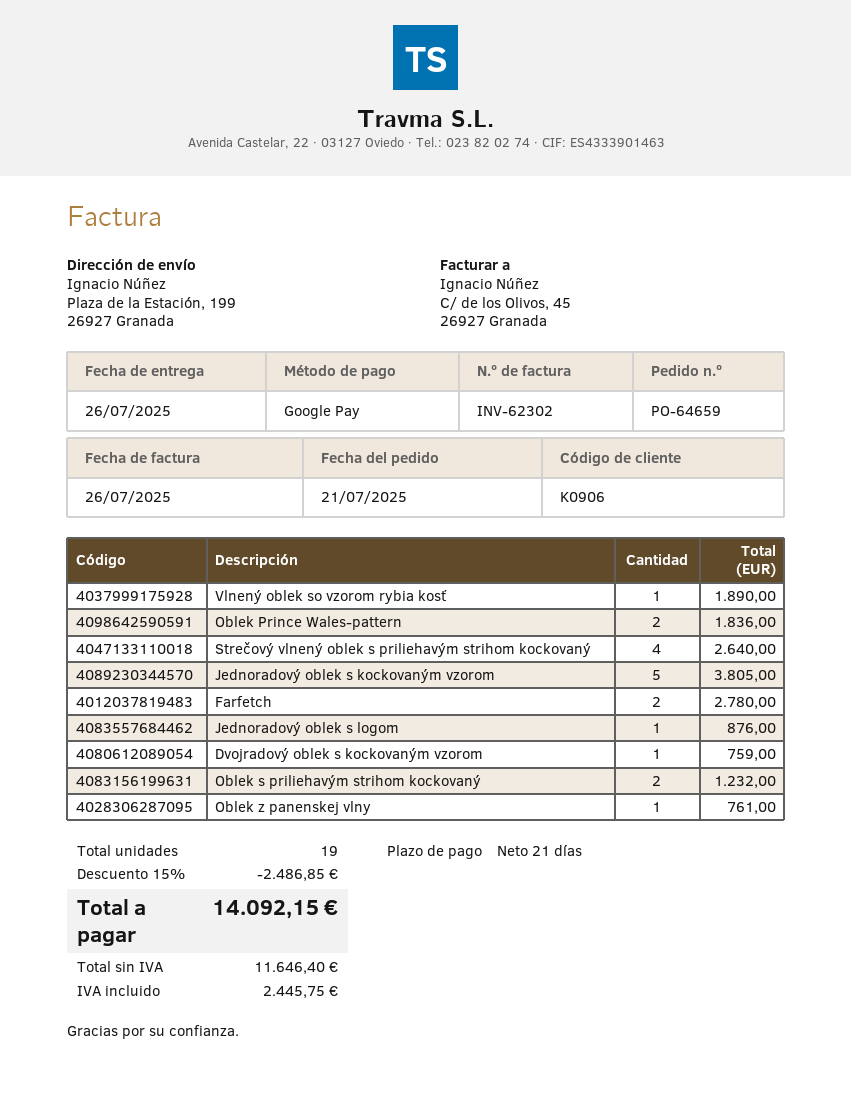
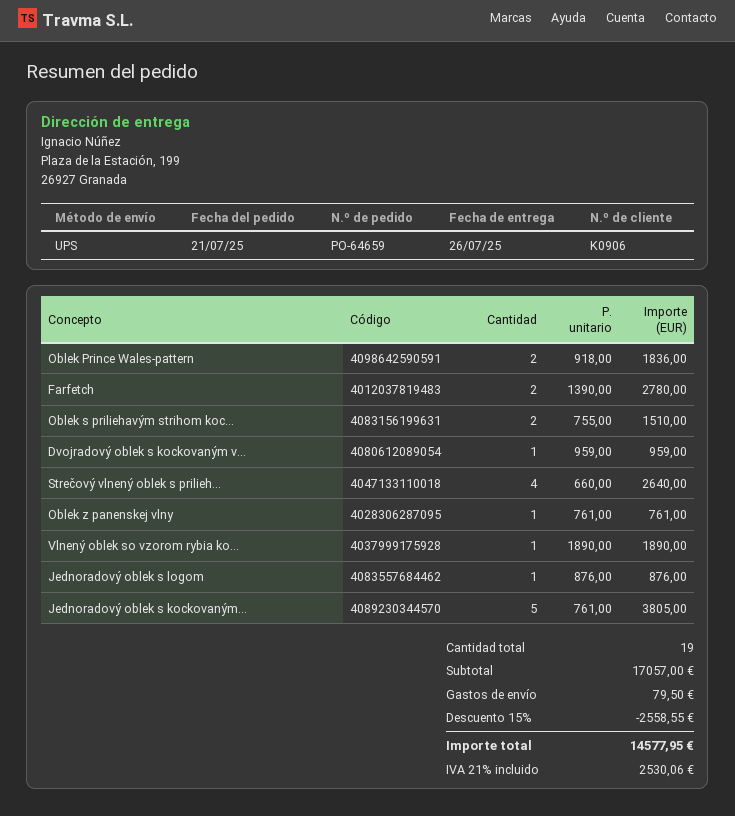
Dvojradový oblek s kockovaným vzorom: 1 for 759.00 -> 1 for 959.00
Oblek s priliehavým strihom kockovaný: 2 for 1232.00 -> 2 for 1510.00
discount: 15% = 2486.85 -> 15% = 2558.55
shipping: none -> 79.50
tax: 2445.75 -> 2530.06
total: 14092.15 -> 14577.95

